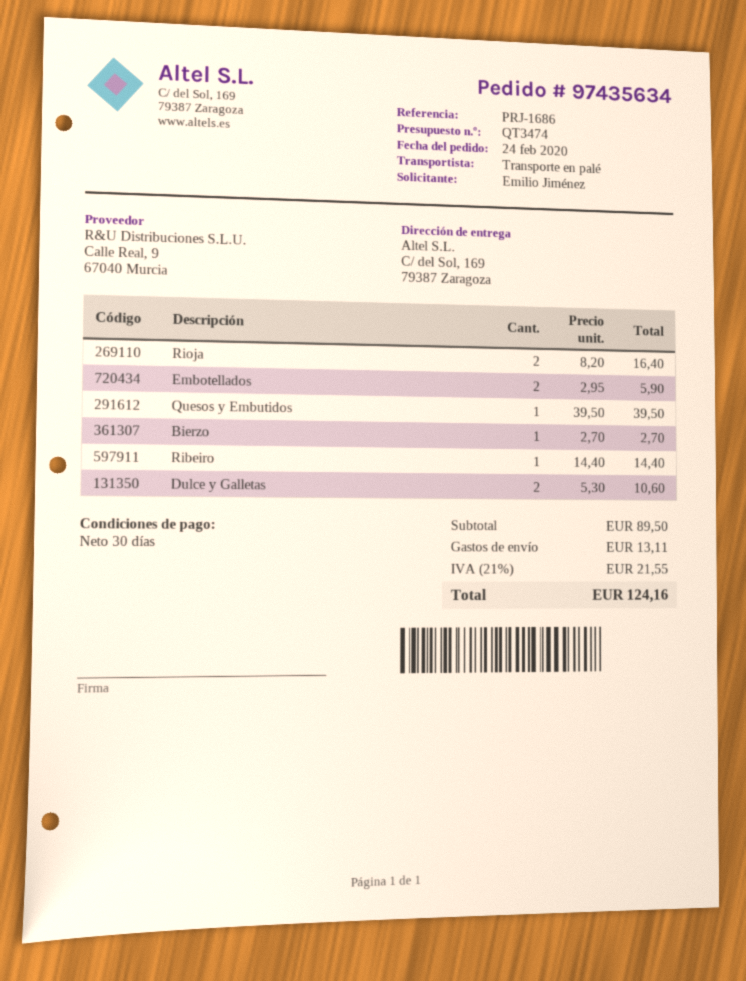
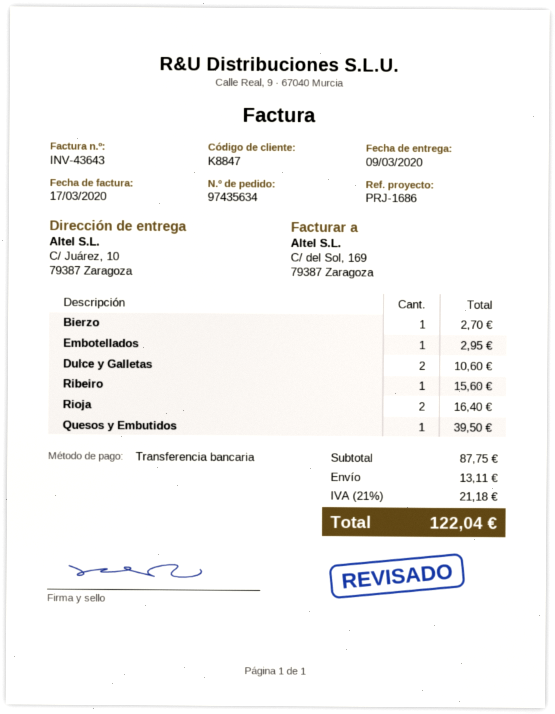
ship to: C/ del Sol, 169, 79387 Zaragoza -> C/ Juárez, 10, 79387 Zaragoza
Embotellados: 2 for 5.90 -> 1 for 2.95
Ribeiro: 1 for 14.40 -> 1 for 15.60
subtotal: 89.50 -> 87.75
tax: 21% = 21.55 -> 21% = 21.18
total: 124.16 -> 122.04

